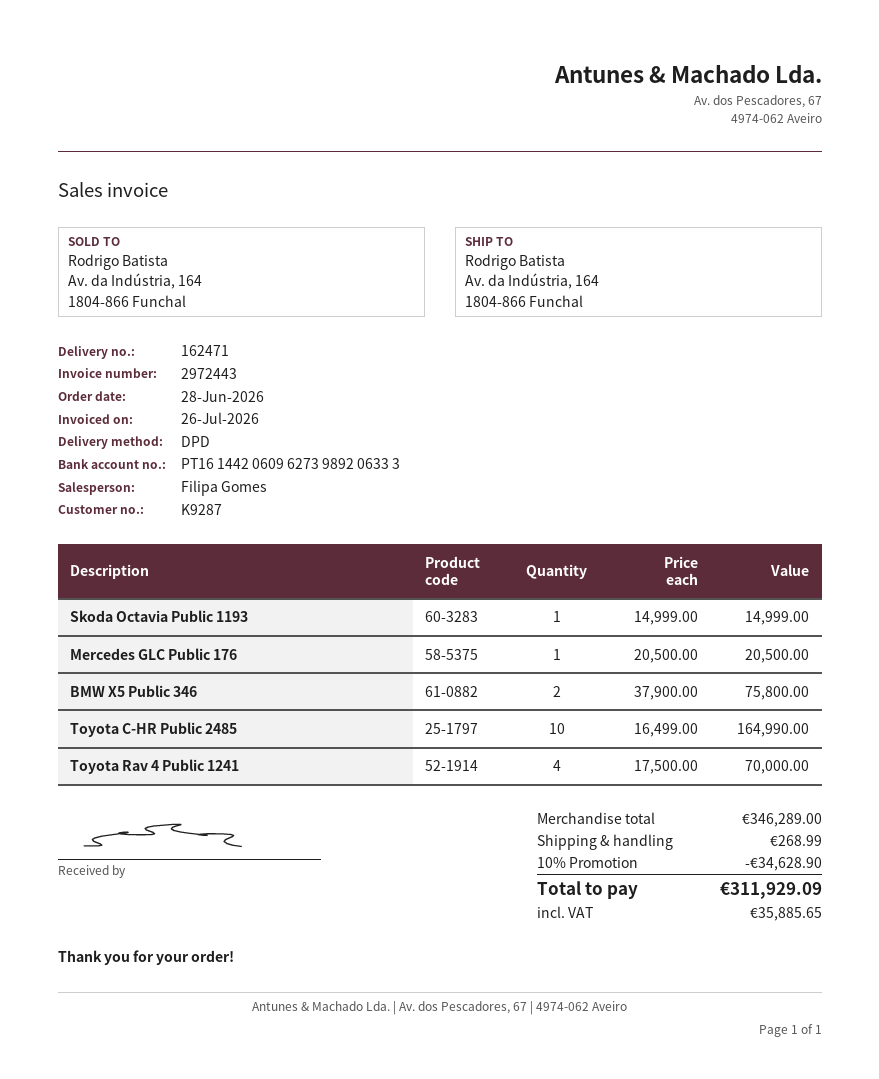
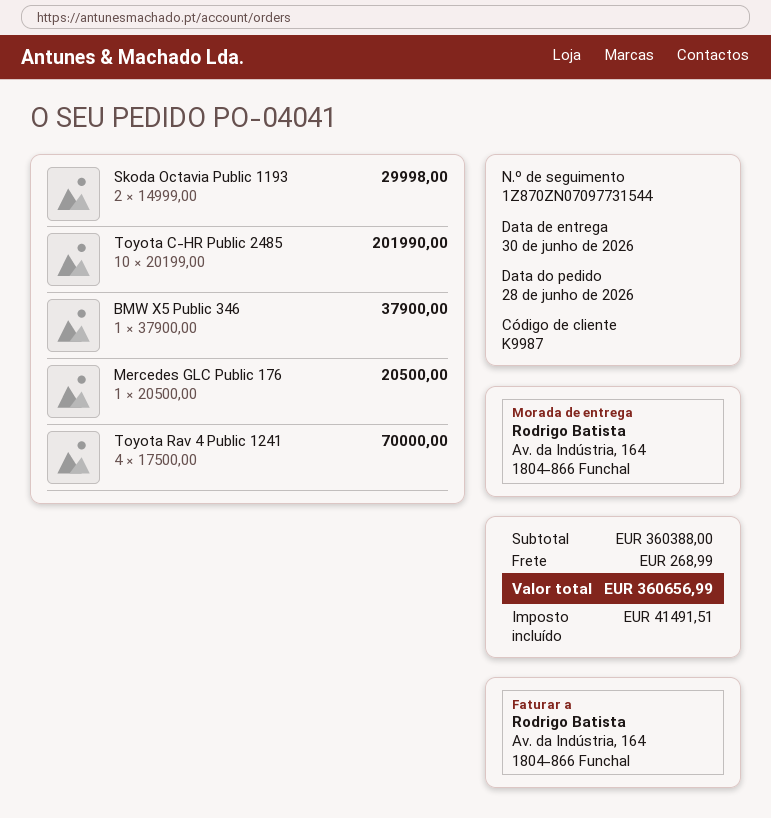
customer number: K9287 -> K9987
Skoda Octavia Public 1193: 1 x 14999.00 = 14999.00 -> 2 x 14999.00 = 29998.00
BMW X5 Public 346: 2 x 37900.00 = 75800.00 -> 1 x 37900.00 = 37900.00
Toyota C-HR Public 2485: 10 x 16499.00 = 164990.00 -> 10 x 20199.00 = 201990.00
subtotal: 346289.00 -> 360388.00
discount: 10% = 34628.90 -> none
tax: 35885.65 -> 41491.51
total: 311929.09 -> 360656.99

